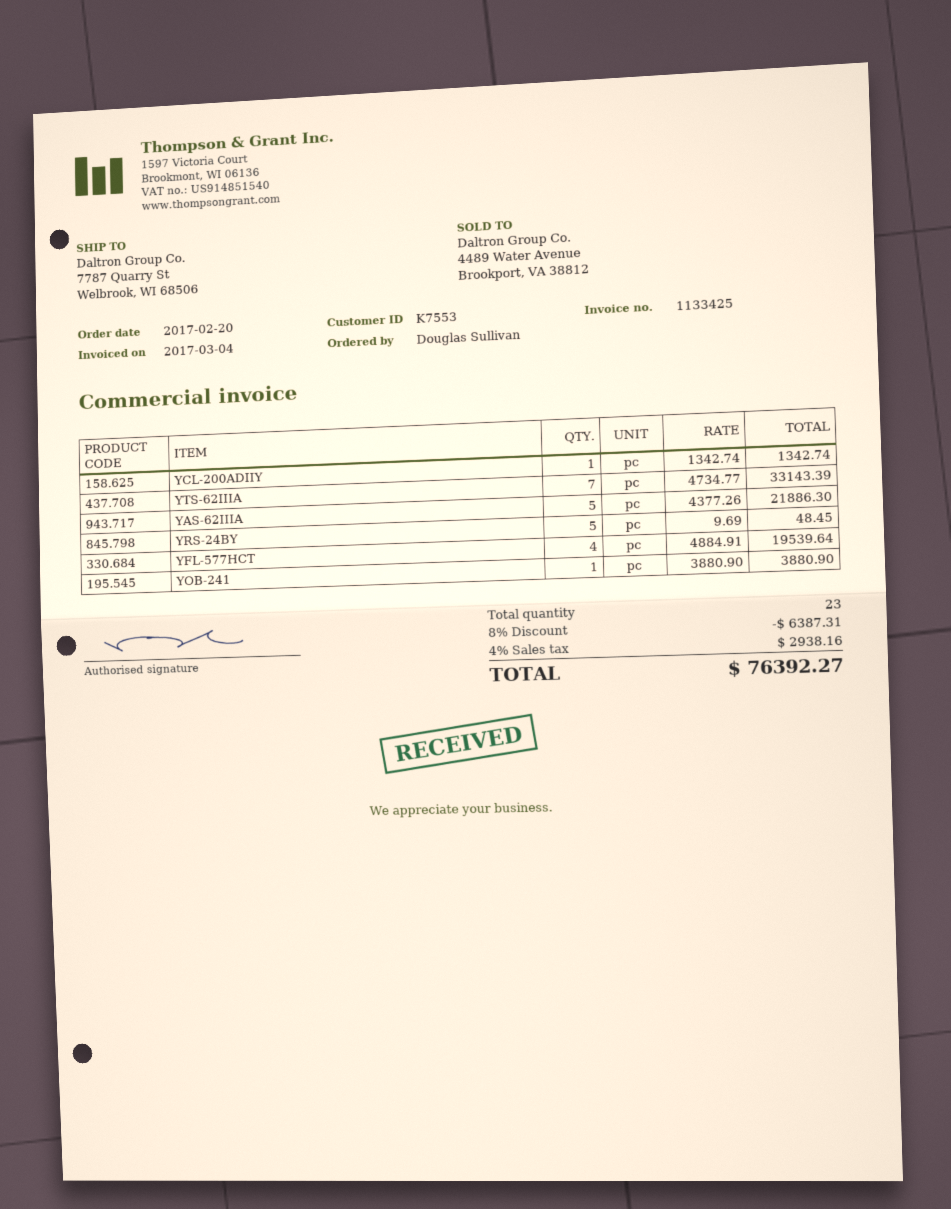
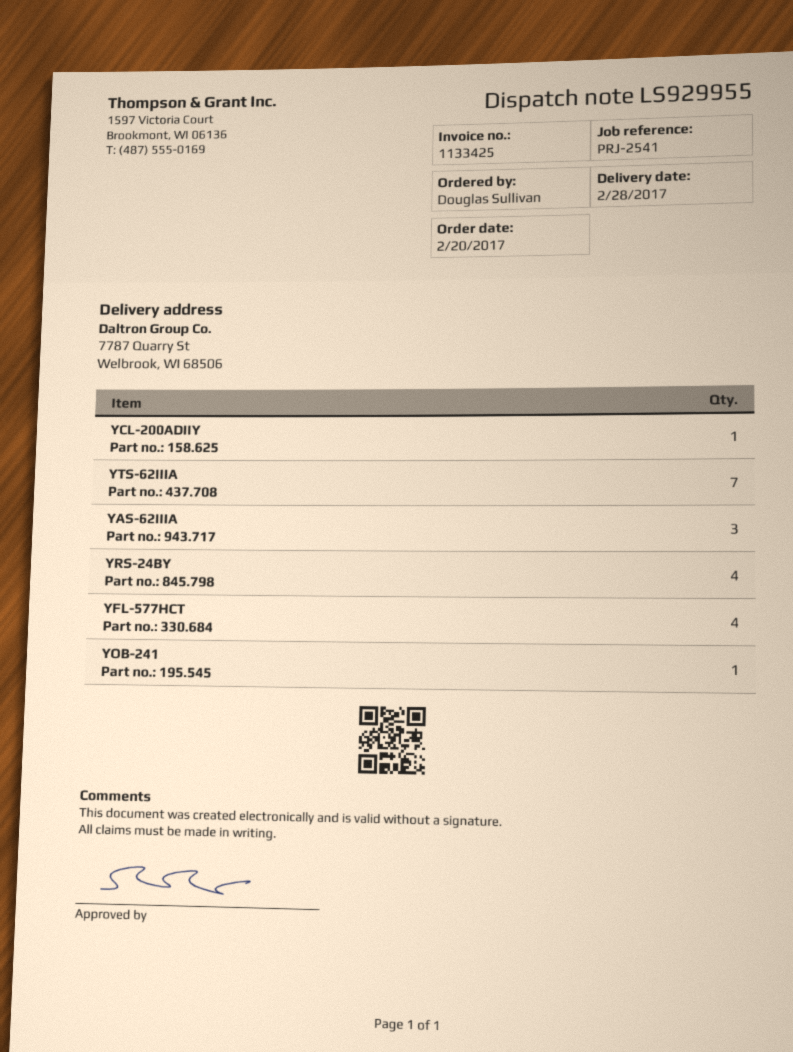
YAS-62IIIA: 5 -> 3
YRS-24BY: 5 -> 4

